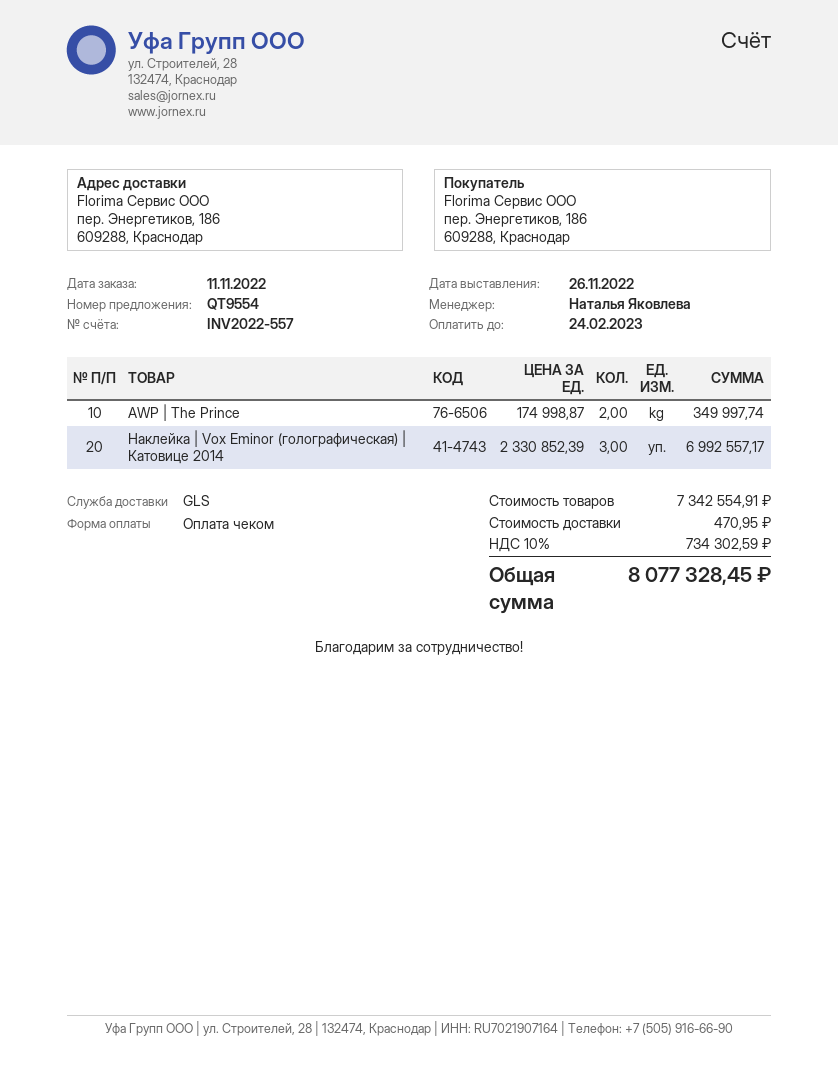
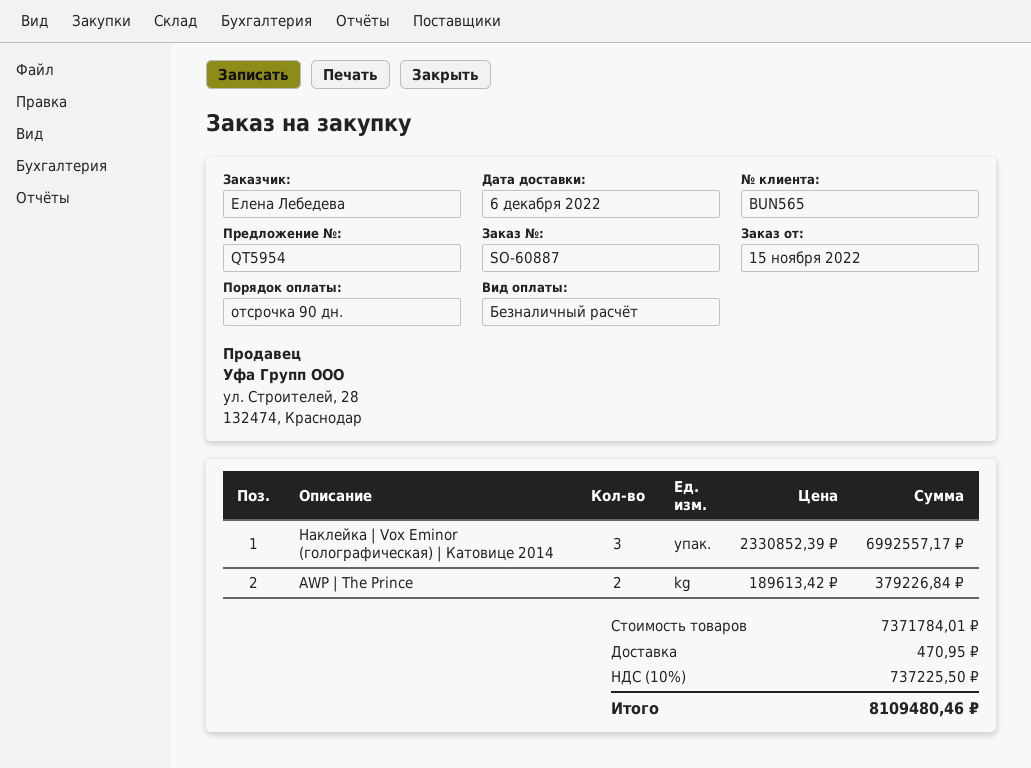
quote number: QT9554 -> QT5954
order date: 2022-11-11 -> 2022-11-15
payment method: cheque -> bank transfer
AWP | The Prince: 2 x 174998.87 = 349997.74 -> 2 x 189613.42 = 379226.84
subtotal: 7342554.91 -> 7371784.01
tax: 10% = 734302.59 -> 10% = 737225.50
total: 8077328.45 -> 8109480.46

